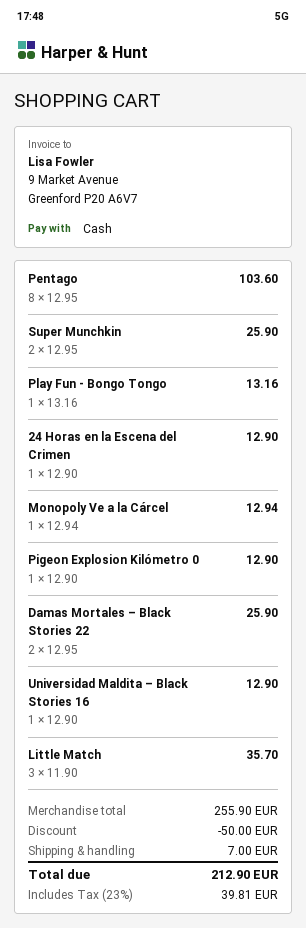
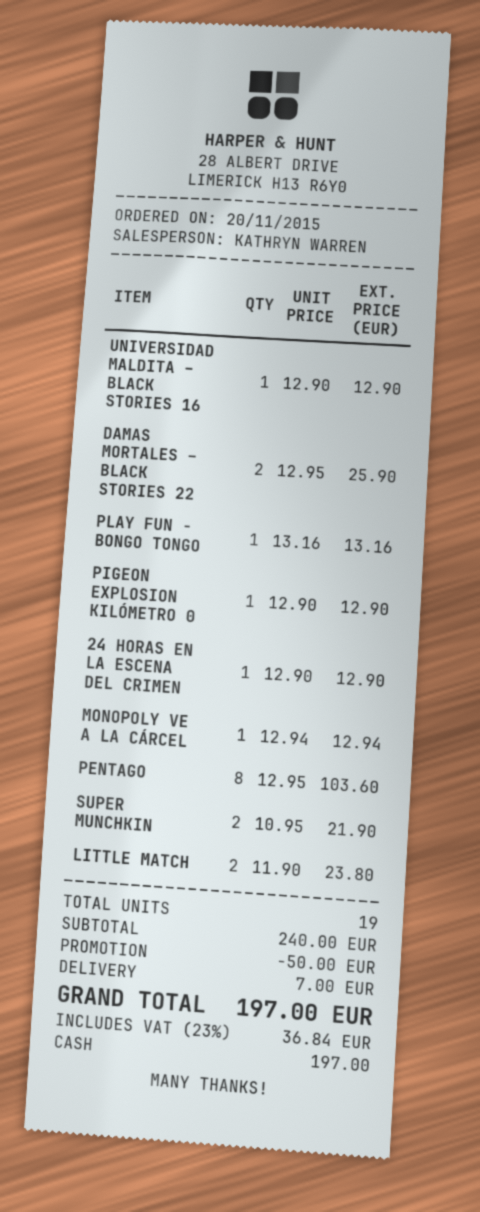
Super Munchkin: 2 x 12.95 = 25.90 -> 2 x 10.95 = 21.90
Little Match: 3 x 11.90 = 35.70 -> 2 x 11.90 = 23.80
subtotal: 255.90 -> 240.00
tax: 23% = 39.81 -> 23% = 36.84
total: 212.90 -> 197.00

